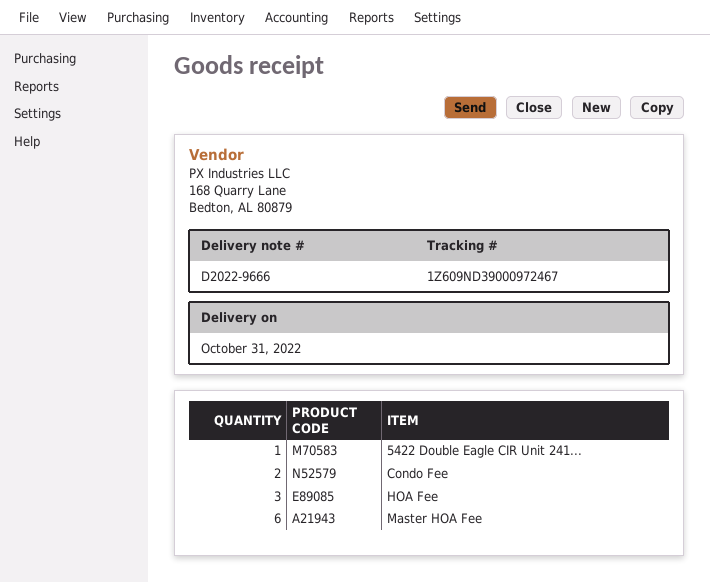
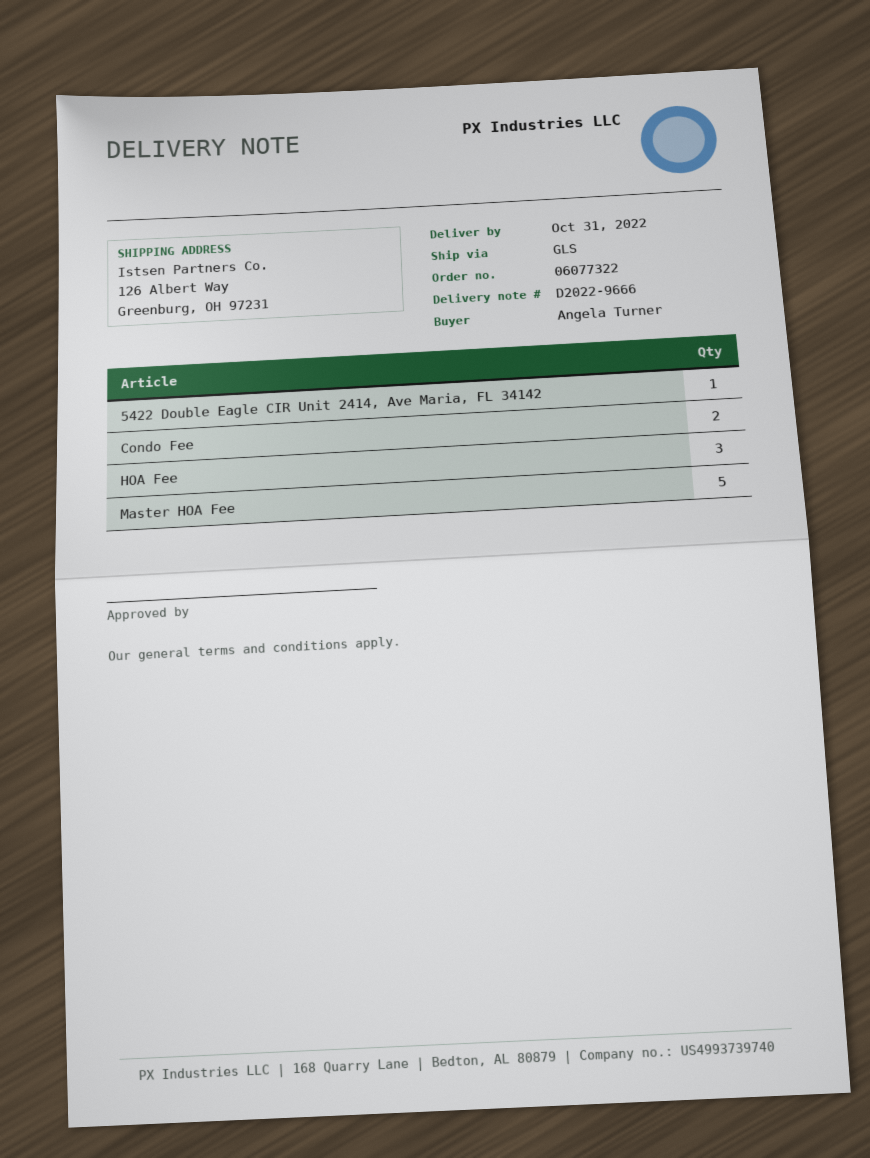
Master HOA Fee: 6 -> 5

